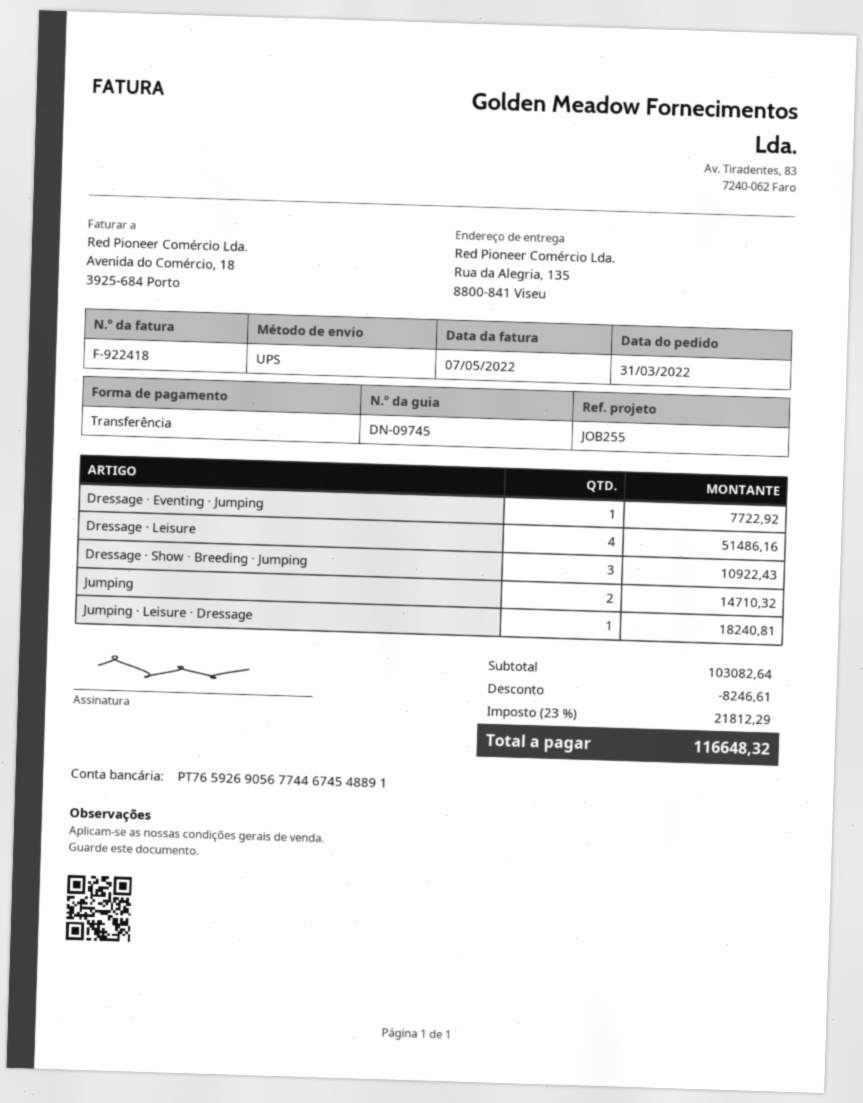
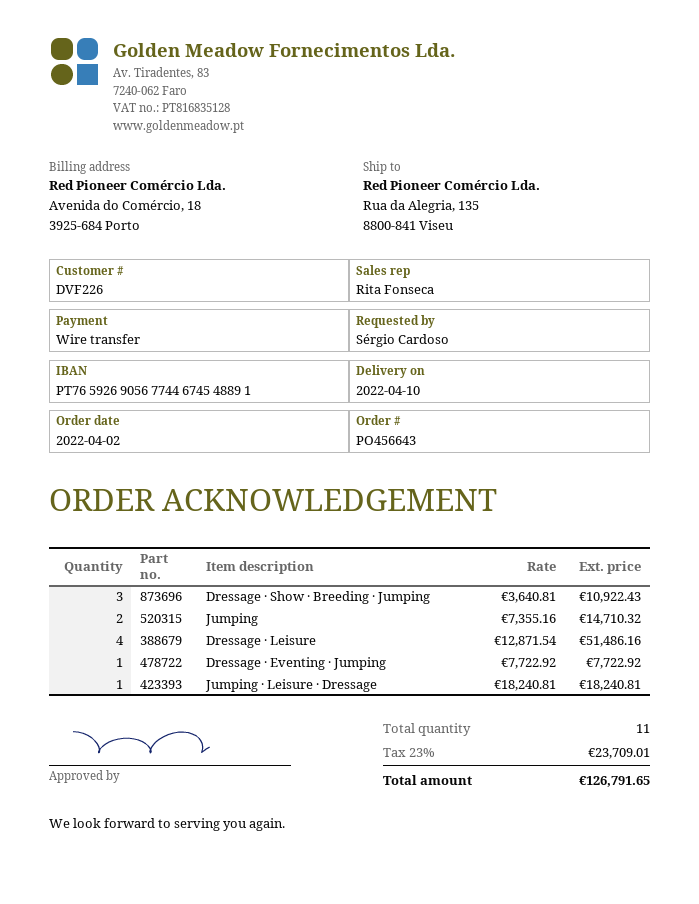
order date: 2022-03-31 -> 2022-04-02
discount: 8246.61 -> none
tax: 23% = 21812.29 -> 23% = 23709.01
total: 116648.32 -> 126791.65

